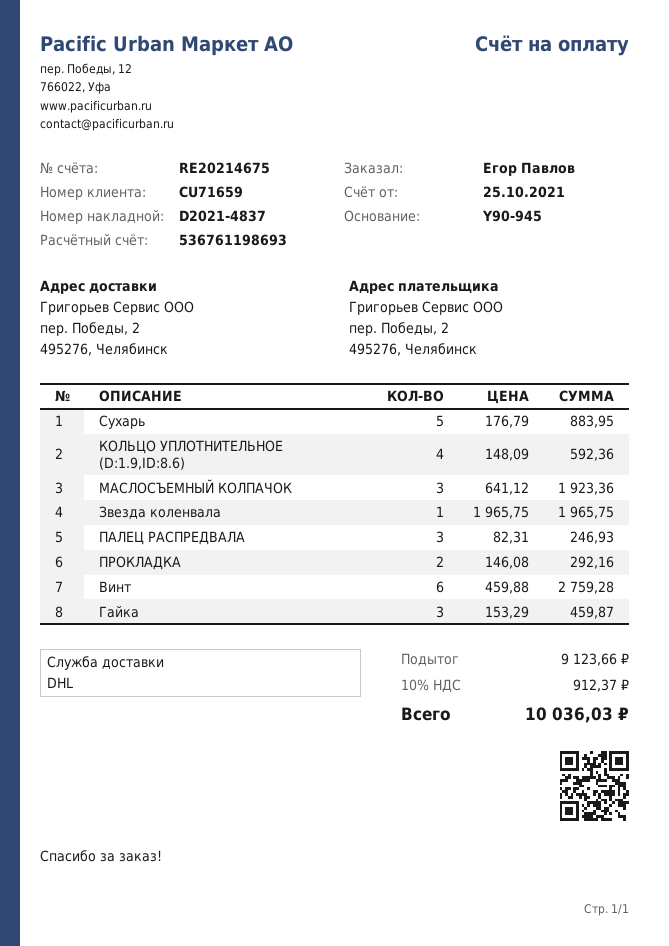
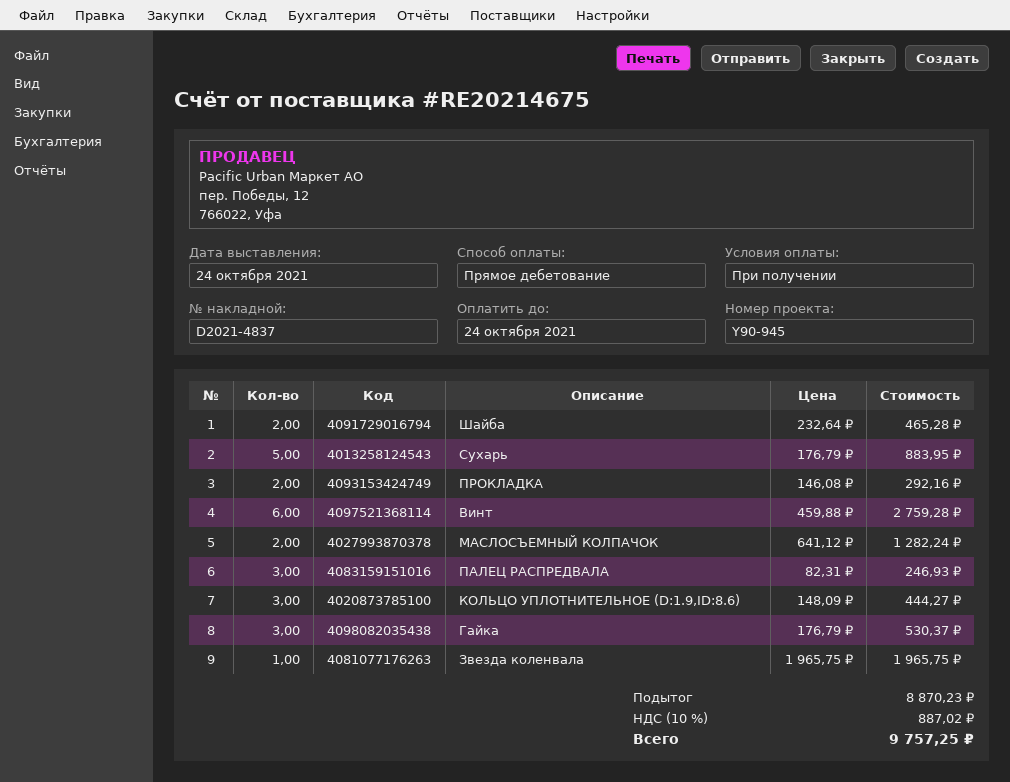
invoice date: 2021-10-25 -> 2021-10-24
КОЛЬЦО УПЛОТНИТЕЛЬНОЕ (D:1.9,ID:8.6): 4 x 148.09 = 592.36 -> 3 x 148.09 = 444.27
МАСЛОСЪЕМНЫЙ КОЛПАЧОК: 3 x 641.12 = 1923.36 -> 2 x 641.12 = 1282.24
Гайка: 3 x 153.29 = 459.87 -> 3 x 176.79 = 530.37
Шайба: none -> 2 x 232.64 = 465.28
subtotal: 9123.66 -> 8870.23
tax: 10% = 912.37 -> 10% = 887.02
total: 10036.03 -> 9757.25

